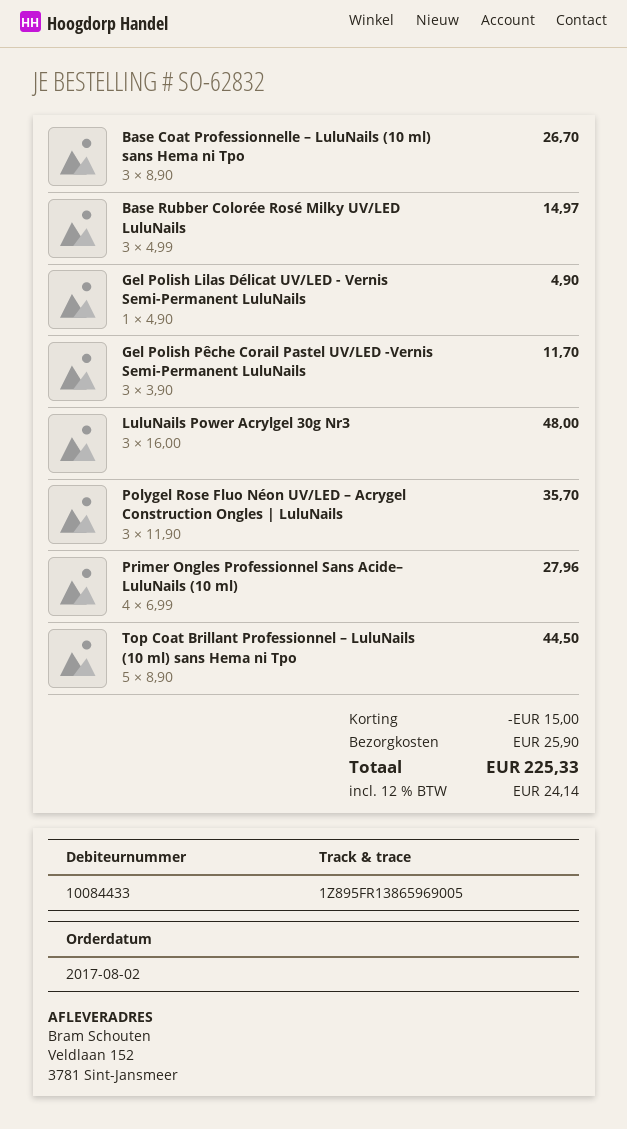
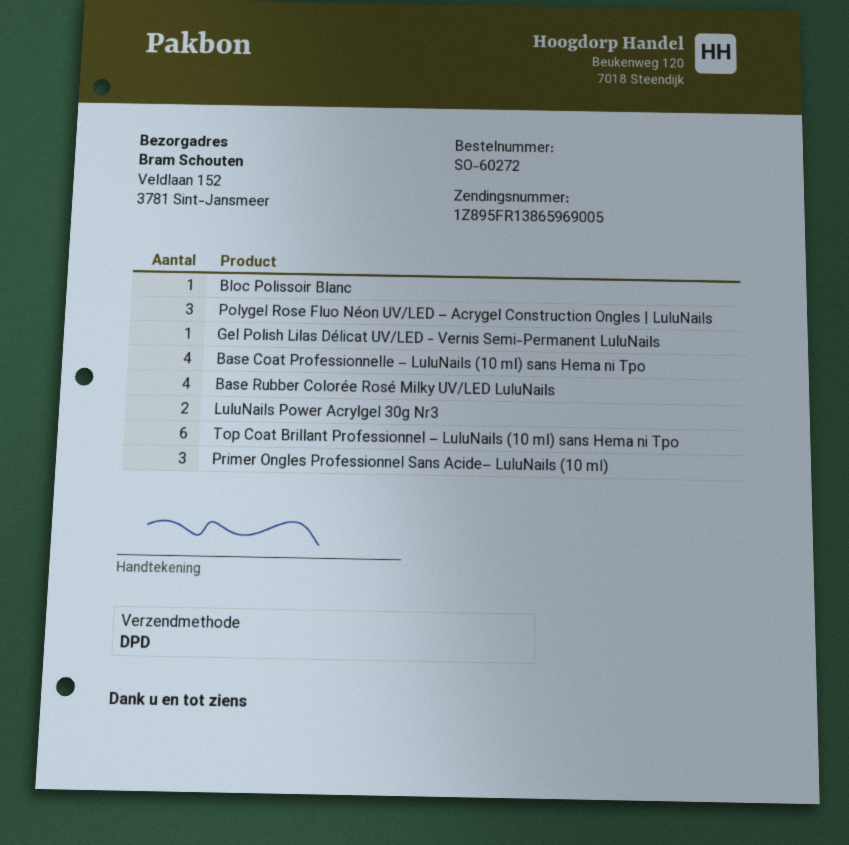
order number: SO-62832 -> SO-60272
Base Coat Professionnelle – LuluNails (10 ml) sans Hema ni Tpo: 3 -> 4
Base Rubber Colorée Rosé Milky UV/LED LuluNails: 3 -> 4
Gel Polish Pêche Corail Pastel UV/LED -Vernis Semi-Permanent LuluNails: 3 -> none
LuluNails Power Acrylgel 30g Nr3: 3 -> 2
Primer Ongles Professionnel Sans Acide– LuluNails (10 ml): 4 -> 3
Top Coat Brillant Professionnel – LuluNails (10 ml) sans Hema ni Tpo: 5 -> 6
Bloc Polissoir Blanc: none -> 1

